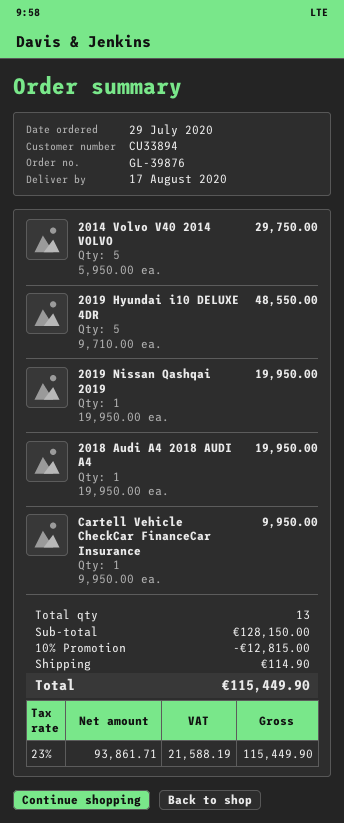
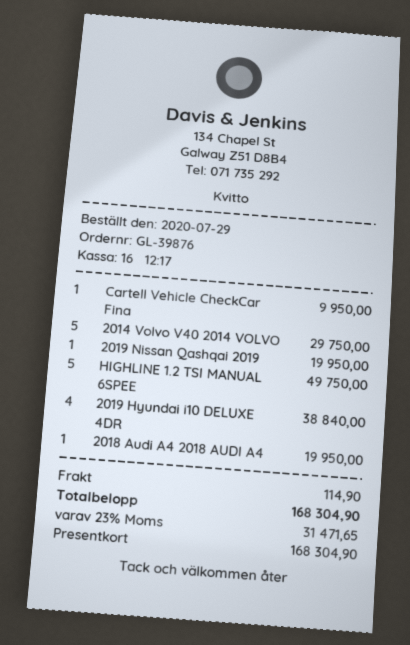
2019 Hyundai i10 DELUXE 4DR: 5 for 48550.00 -> 4 for 38840.00
HIGHLINE 1.2 TSI MANUAL 6SPEE: none -> 5 for 49750.00
discount: 10% = 12815.00 -> none
tax: 23% = 21588.19 -> 23% = 31471.65
total: 115449.90 -> 168304.90

